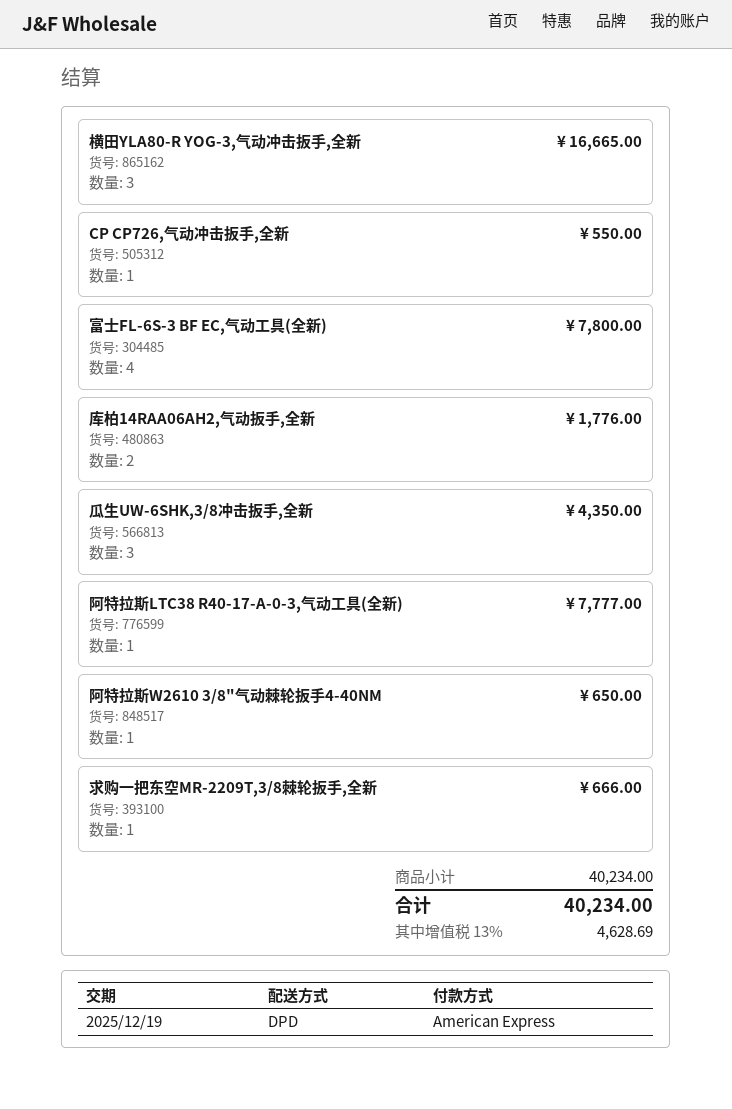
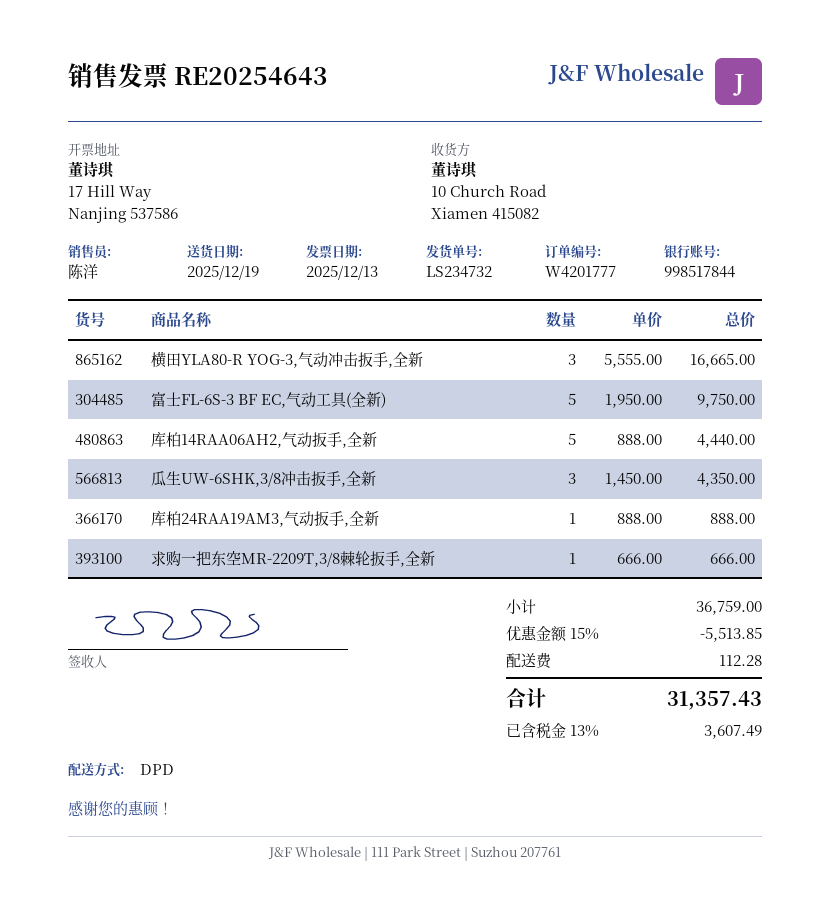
CP CP726,气动冲击扳手,全新: 1 for 550.00 -> none
富士FL-6S-3 BF EC,气动工具(全新): 4 for 7800.00 -> 5 for 9750.00
库柏14RAA06AH2,气动扳手,全新: 2 for 1776.00 -> 5 for 4440.00
阿特拉斯LTC38 R40-17-A-0-3,气动工具(全新): 1 for 7777.00 -> none
阿特拉斯W2610 3/8"气动棘轮扳手4-40NM: 1 for 650.00 -> none
库柏24RAA19AM3,气动扳手,全新: none -> 1 for 888.00
subtotal: 40234.00 -> 36759.00
discount: none -> 15% = 5513.85
shipping: none -> 112.28
tax: 13% = 4628.69 -> 13% = 3607.49
total: 40234.00 -> 31357.43

